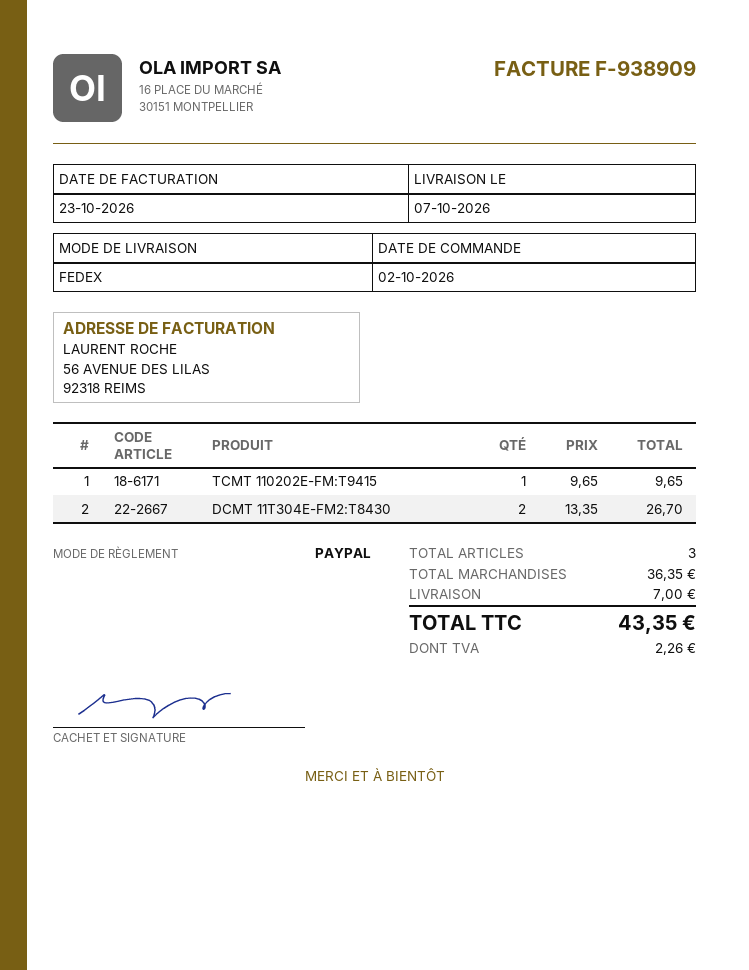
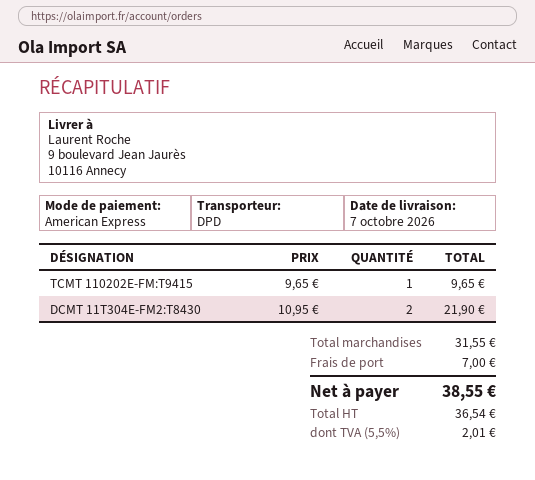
payment method: PayPal -> American Express
shipping method: FedEx -> DPD
DCMT 11T304E-FM2:T8430: 2 x 13.35 = 26.70 -> 2 x 10.95 = 21.90
subtotal: 36.35 -> 31.55
tax: 2.26 -> 2.01
total: 43.35 -> 38.55

